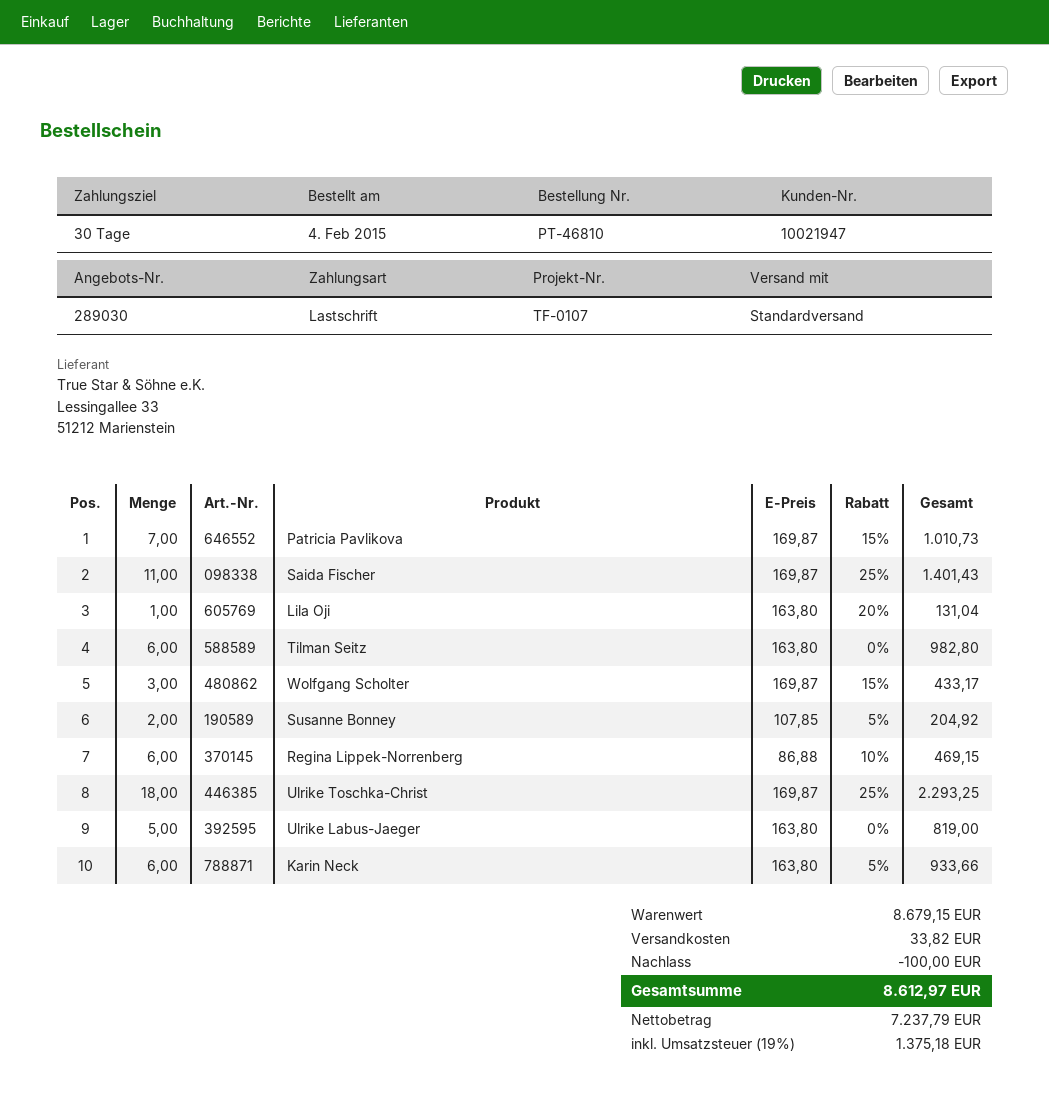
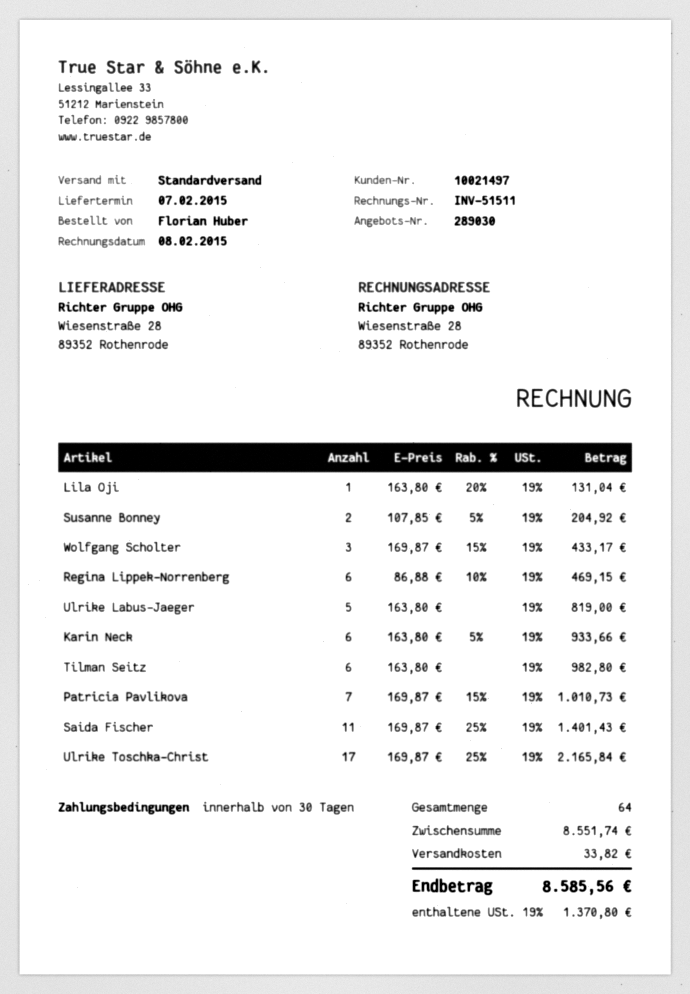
customer number: 10021947 -> 10021497
Ulrike Toschka-Christ: 18 x 169.87 - 25% = 2293.25 -> 17 x 169.87 - 25% = 2165.84
subtotal: 8679.15 -> 8551.74
discount: 100.00 -> none
tax: 19% = 1375.18 -> 19% = 1370.80
total: 8612.97 -> 8585.56

